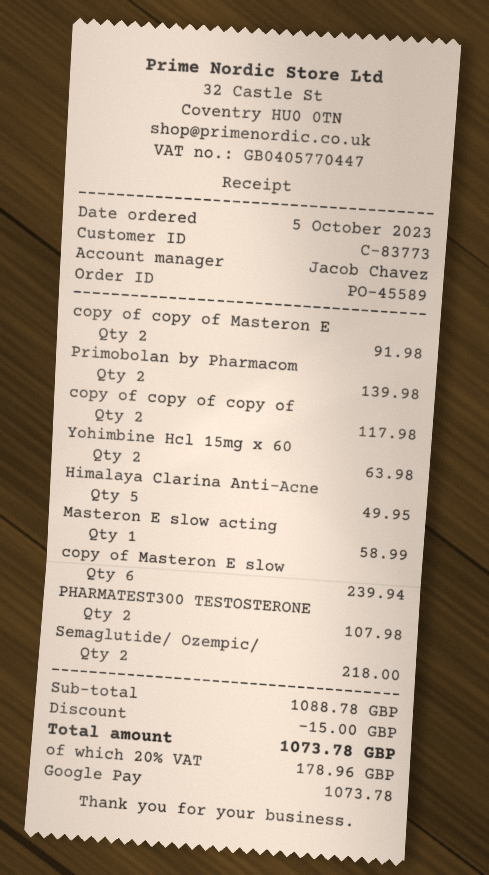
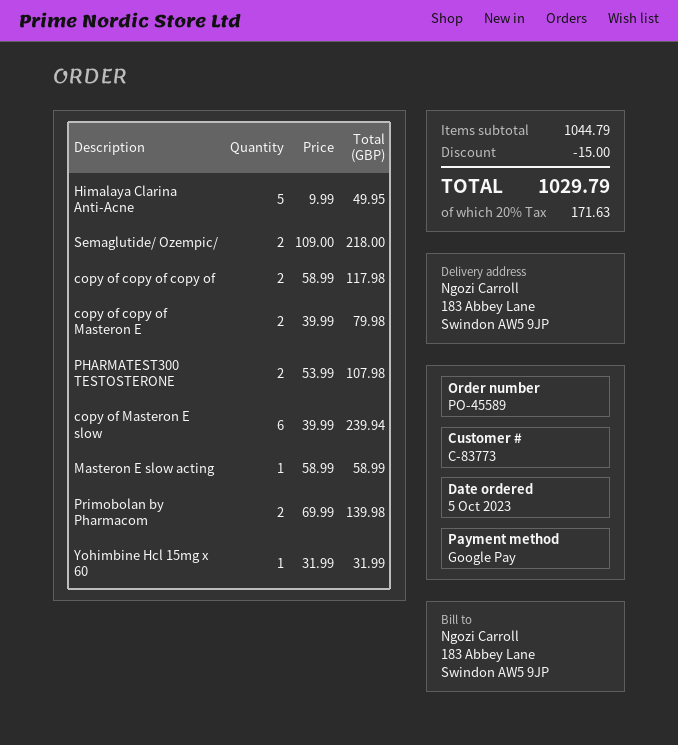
copy of copy of Masteron E: 2 for 91.98 -> 2 for 79.98
Yohimbine Hcl 15mg x 60: 2 for 63.98 -> 1 for 31.99
subtotal: 1088.78 -> 1044.79
tax: 20% = 178.96 -> 20% = 171.63
total: 1073.78 -> 1029.79

